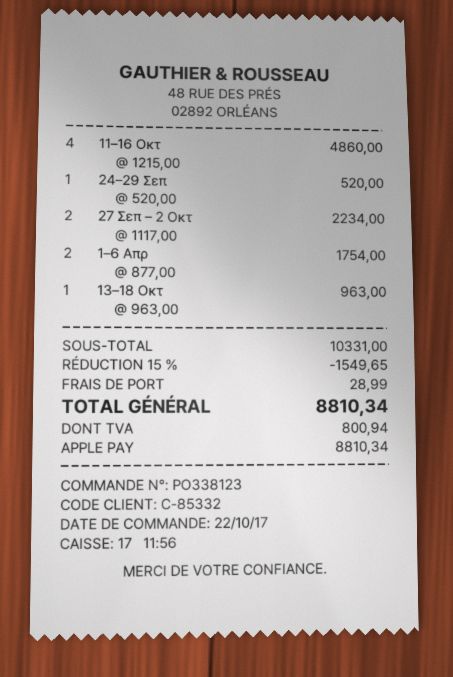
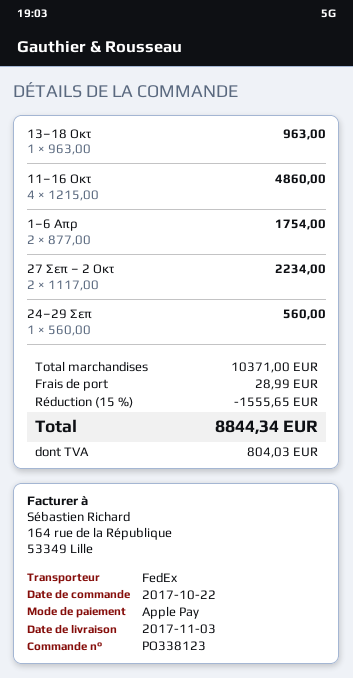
24–29 Σεπ: 1 x 520.00 = 520.00 -> 1 x 560.00 = 560.00
subtotal: 10331.00 -> 10371.00
discount: 15% = 1549.65 -> 15% = 1555.65
tax: 800.94 -> 804.03
total: 8810.34 -> 8844.34

